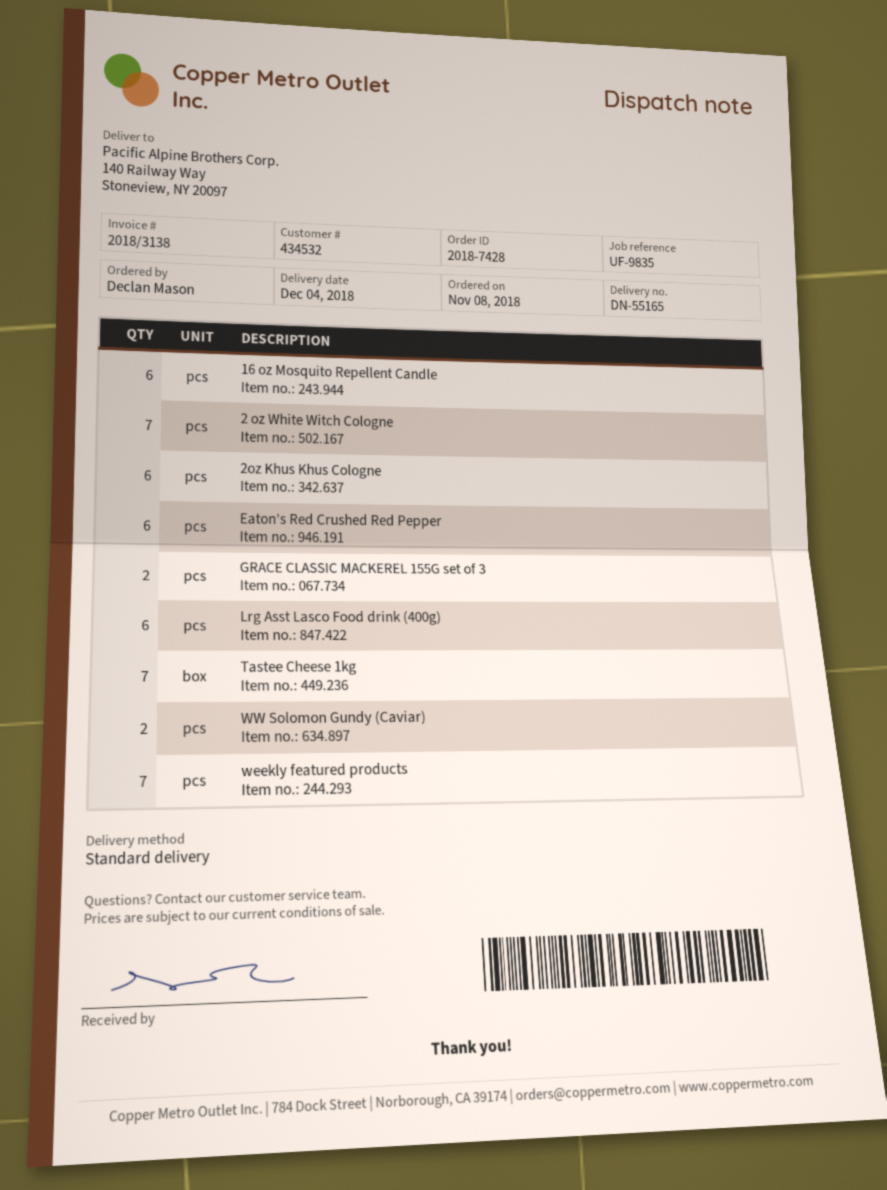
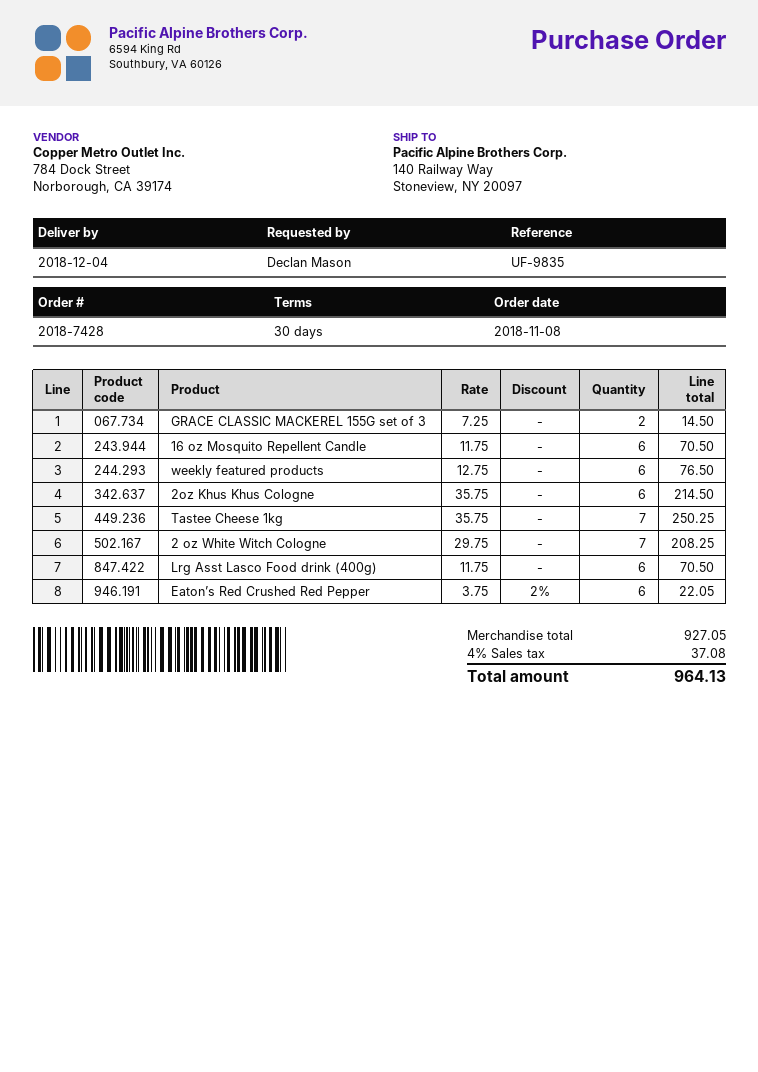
WW Solomon Gundy (Caviar): 2 -> none
weekly featured products: 7 -> 6

